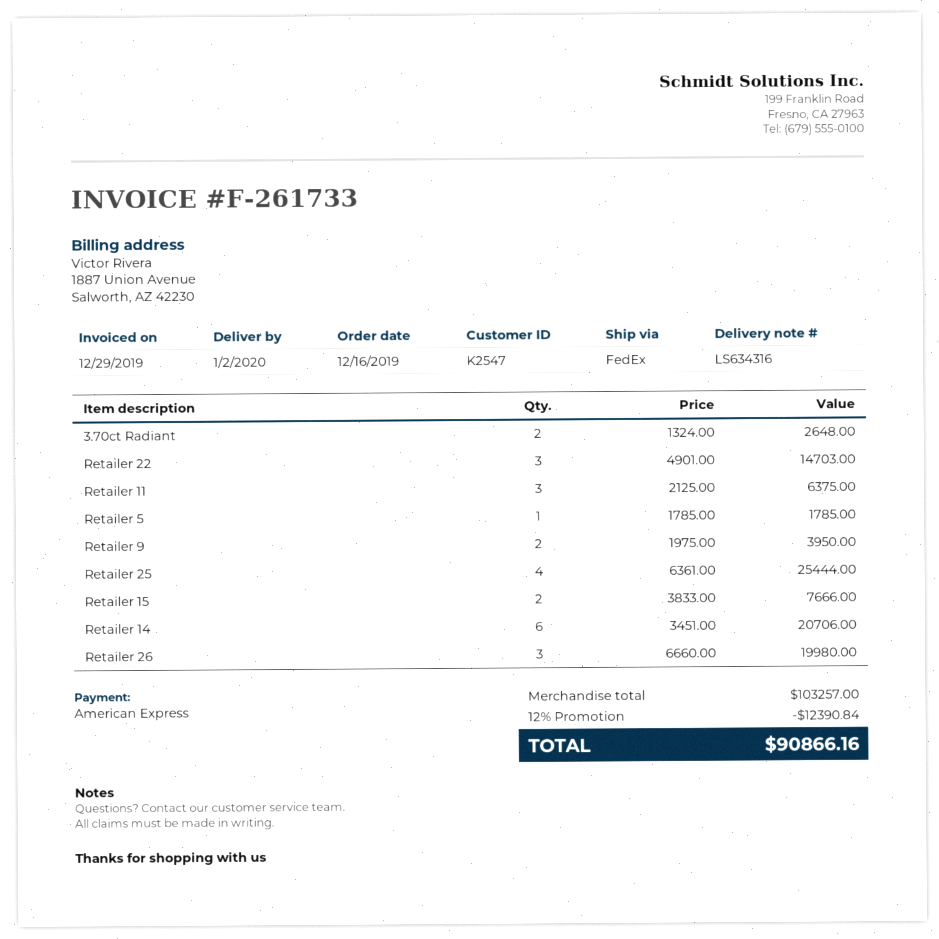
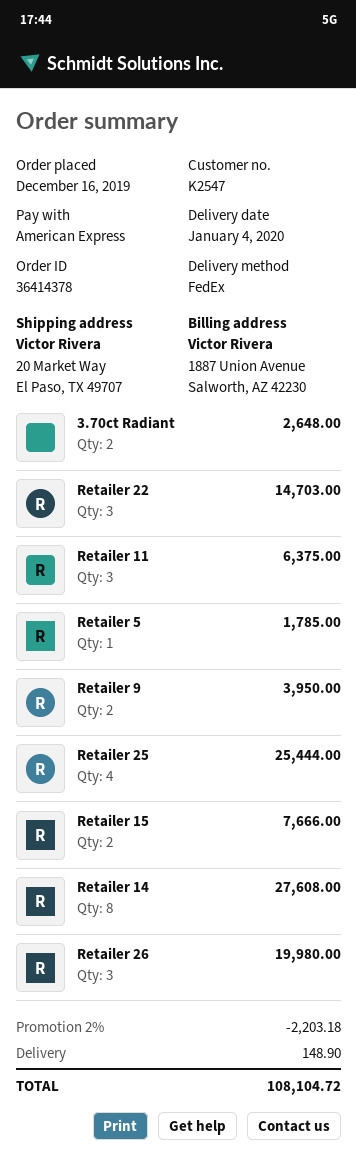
delivery date: 2020-01-02 -> 2020-01-04
Retailer 14: 6 for 20706.00 -> 8 for 27608.00
discount: 12% = 12390.84 -> 2% = 2203.18
shipping: none -> 148.90
total: 90866.16 -> 108104.72

